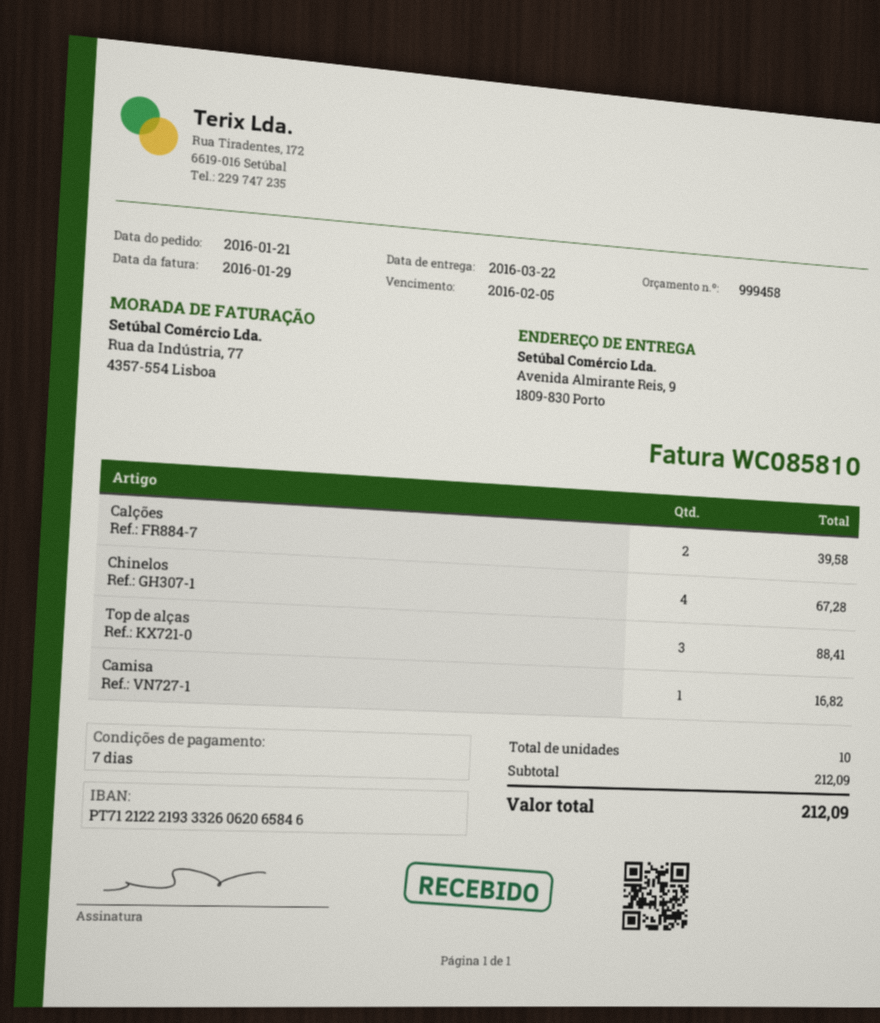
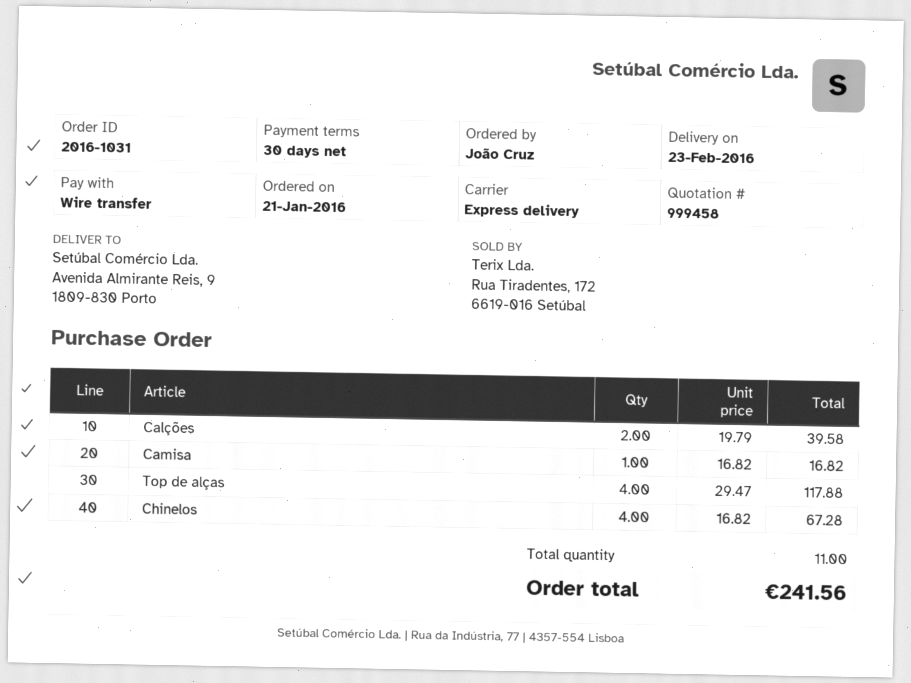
delivery date: 2016-03-22 -> 2016-02-23
payment terms: 7 days -> 30 days
Top de alças: 3 for 88.41 -> 4 for 117.88
total quantity: 10 -> 11
total: 212.09 -> 241.56

